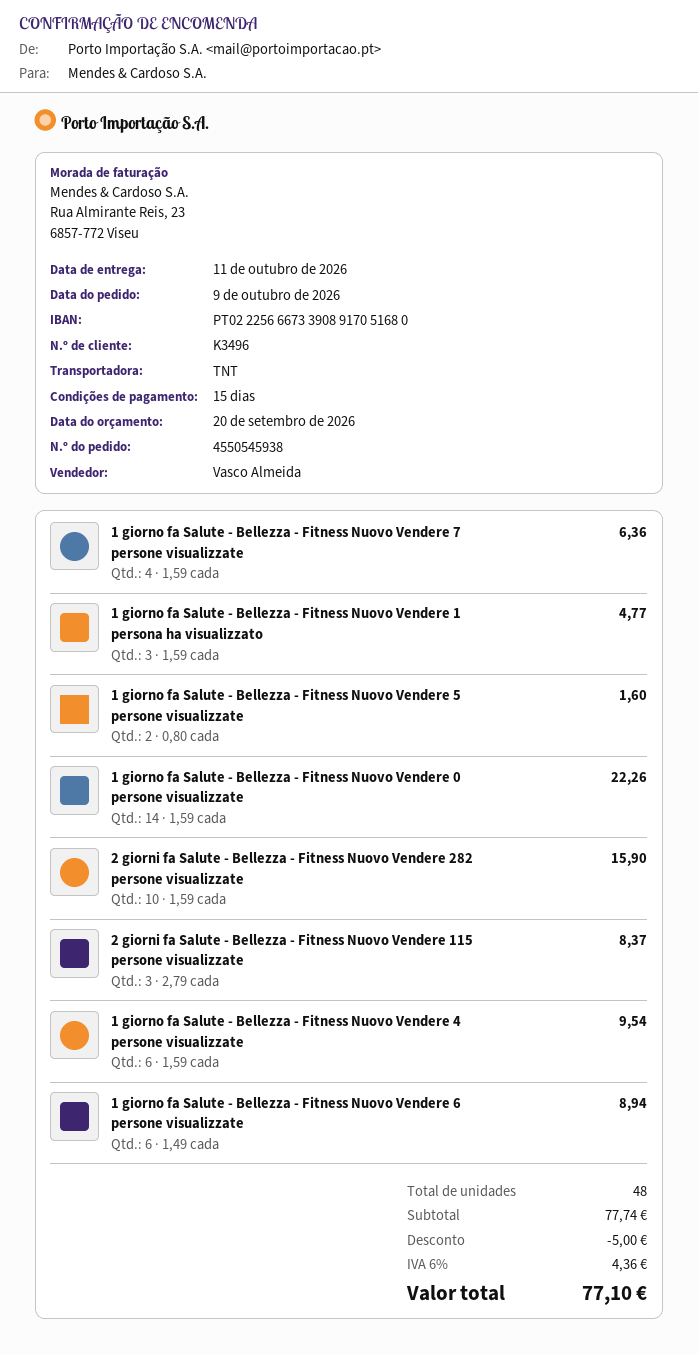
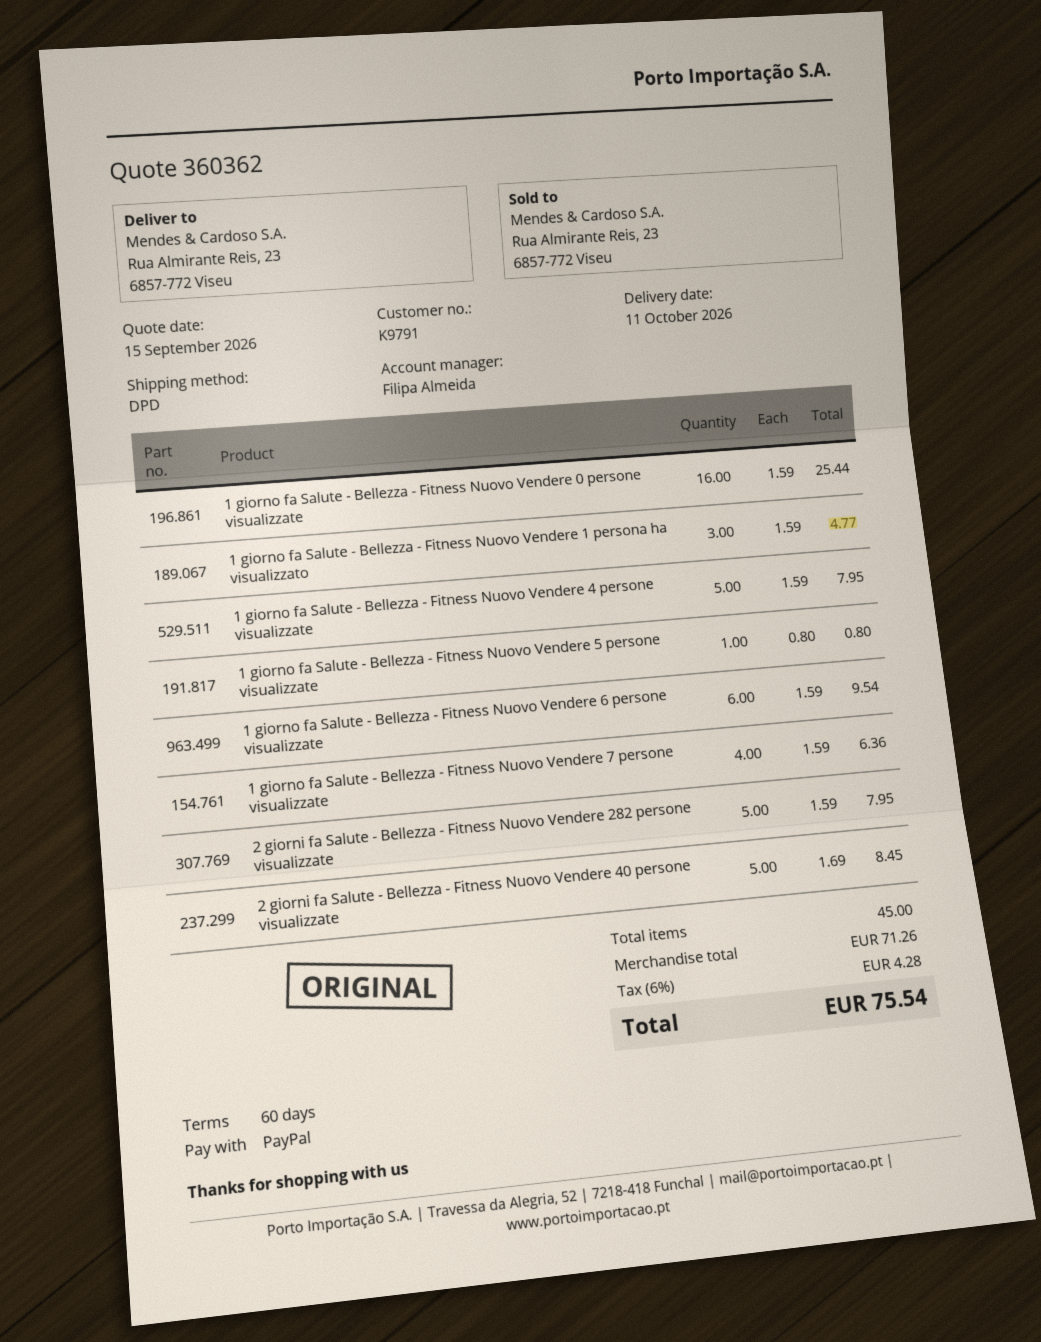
quote date: 2026-09-20 -> 2026-09-15
payment terms: 15 days -> 60 days
customer number: K3496 -> K9791
sales rep: Vasco Almeida -> Filipa Almeida
shipping method: TNT -> DPD
1 giorno fa Salute - Bellezza - Fitness Nuovo Vendere 5 persone visualizzate: 2 x 0.80 = 1.60 -> 1 x 0.80 = 0.80
1 giorno fa Salute - Bellezza - Fitness Nuovo Vendere 0 persone visualizzate: 14 x 1.59 = 22.26 -> 16 x 1.59 = 25.44
2 giorni fa Salute - Bellezza - Fitness Nuovo Vendere 282 persone visualizzate: 10 x 1.59 = 15.90 -> 5 x 1.59 = 7.95
2 giorni fa Salute - Bellezza - Fitness Nuovo Vendere 115 persone visualizzate: 3 x 2.79 = 8.37 -> none
1 giorno fa Salute - Bellezza - Fitness Nuovo Vendere 4 persone visualizzate: 6 x 1.59 = 9.54 -> 5 x 1.59 = 7.95
1 giorno fa Salute - Bellezza - Fitness Nuovo Vendere 6 persone visualizzate: 6 x 1.49 = 8.94 -> 6 x 1.59 = 9.54
2 giorni fa Salute - Bellezza - Fitness Nuovo Vendere 40 persone visualizzate: none -> 5 x 1.69 = 8.45
total quantity: 48 -> 45
subtotal: 77.74 -> 71.26
discount: 5.00 -> none
tax: 6% = 4.36 -> 6% = 4.28
total: 77.10 -> 75.54

